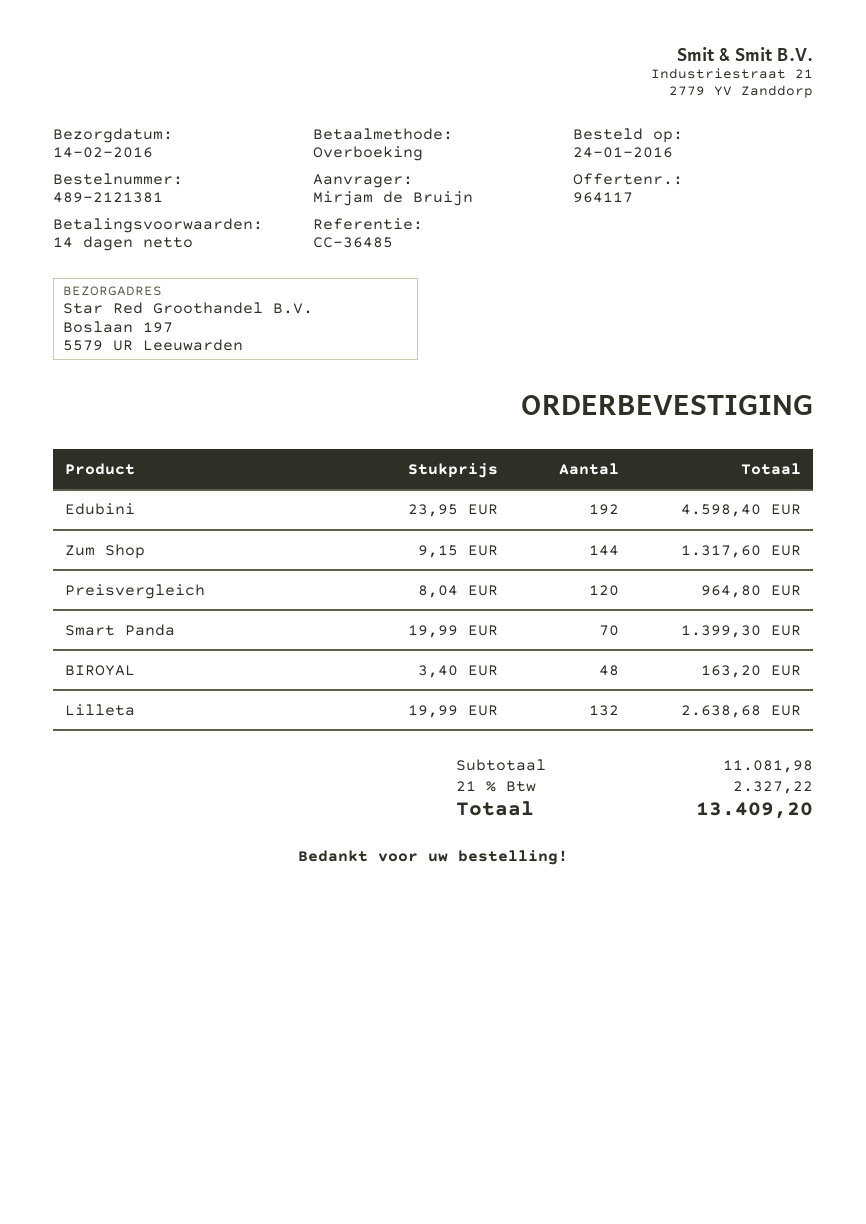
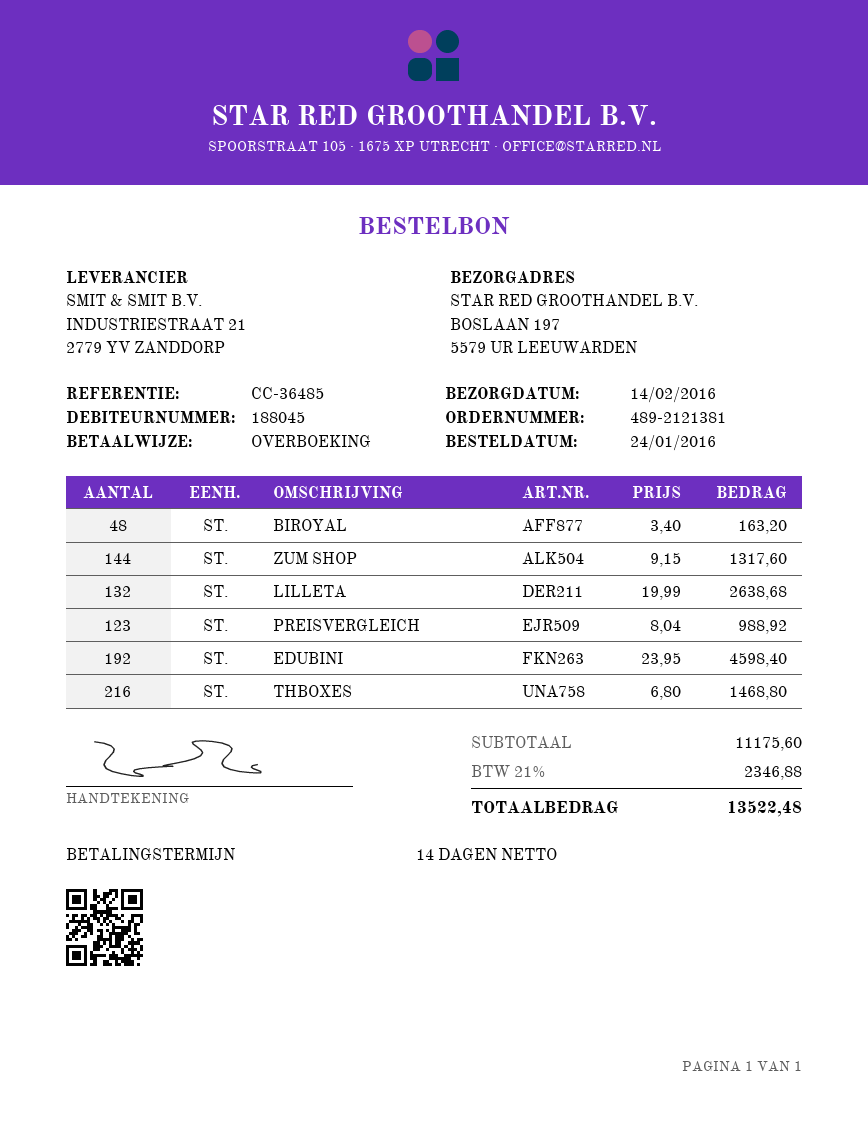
Preisvergleich: 120 x 8.04 = 964.80 -> 123 x 8.04 = 988.92
Smart Panda: 70 x 19.99 = 1399.30 -> none
THBOXES: none -> 216 x 6.80 = 1468.80
subtotal: 11081.98 -> 11175.60
tax: 21% = 2327.22 -> 21% = 2346.88
total: 13409.20 -> 13522.48

